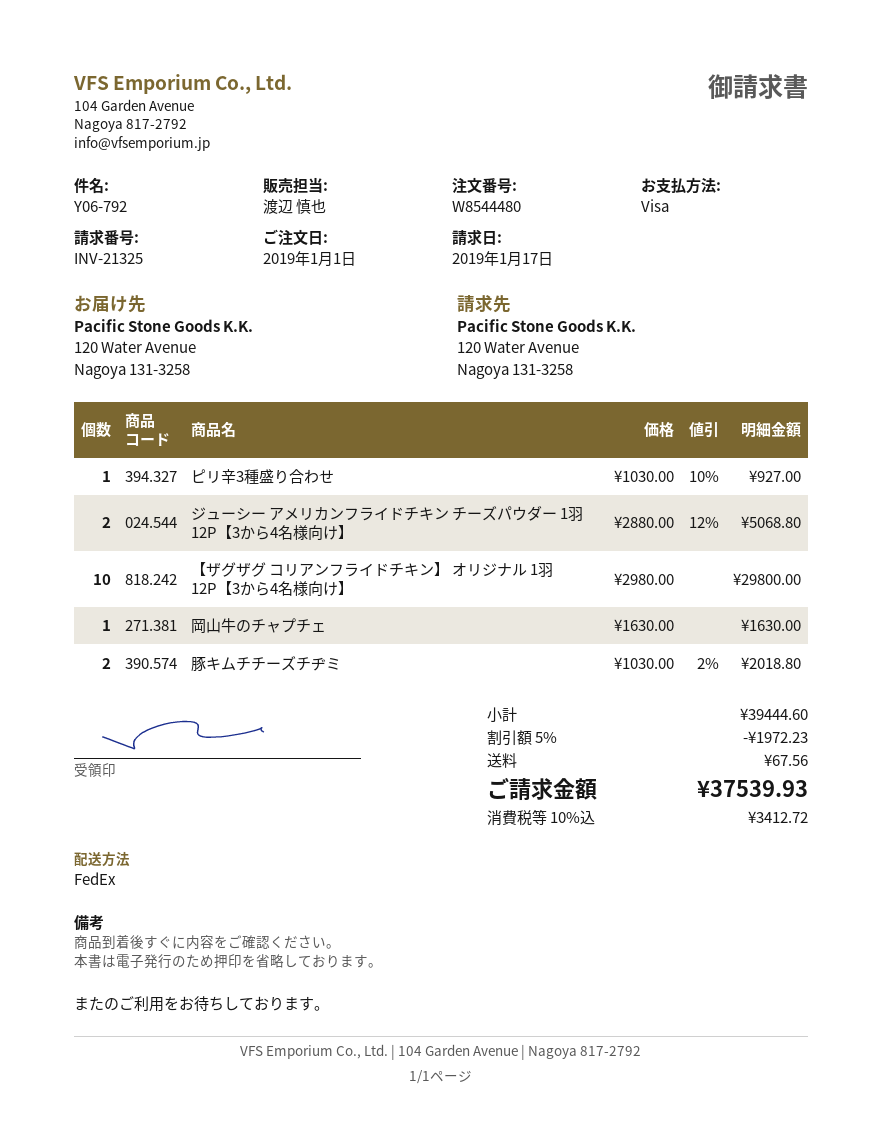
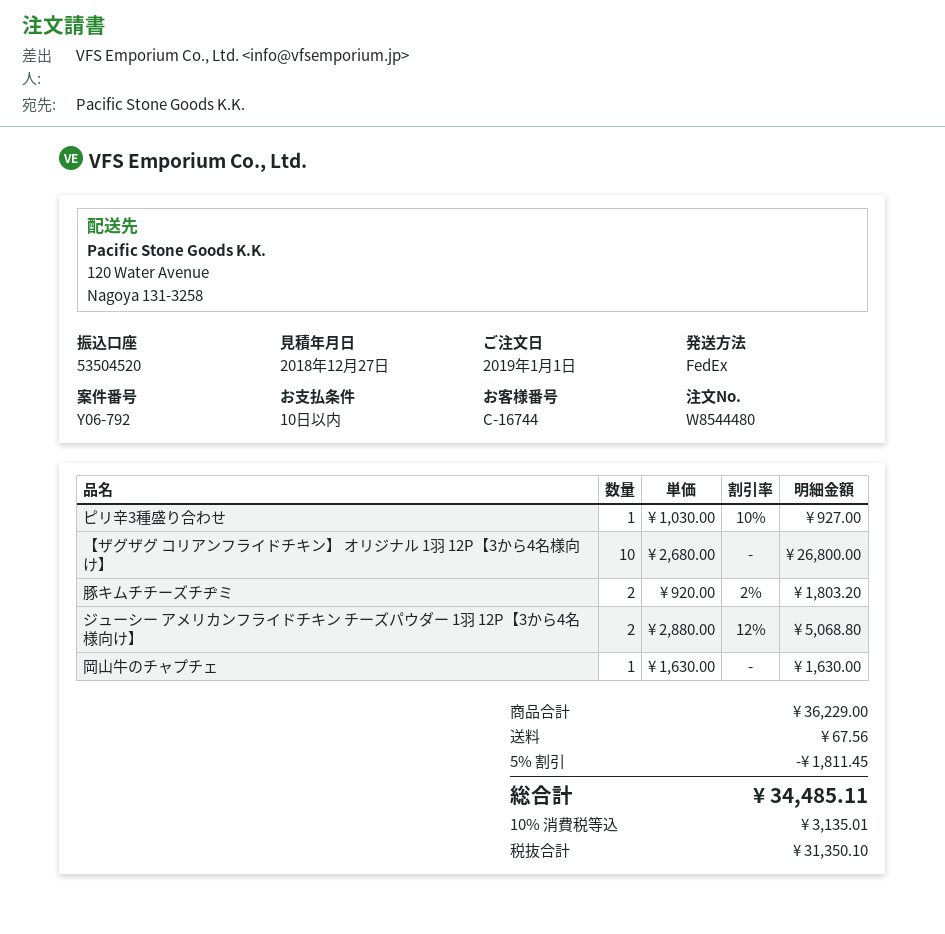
【ザグザグ コリアンフライドチキン】 オリジナル 1羽 12P【3から4名様向け】: 10 x 2980.00 = 29800.00 -> 10 x 2680.00 = 26800.00
豚キムチチーズチヂミ: 2 x 1030.00 - 2% = 2018.80 -> 2 x 920.00 - 2% = 1803.20
subtotal: 39444.60 -> 36229.00
discount: 5% = 1972.23 -> 5% = 1811.45
tax: 10% = 3412.72 -> 10% = 3135.01
total: 37539.93 -> 34485.11

